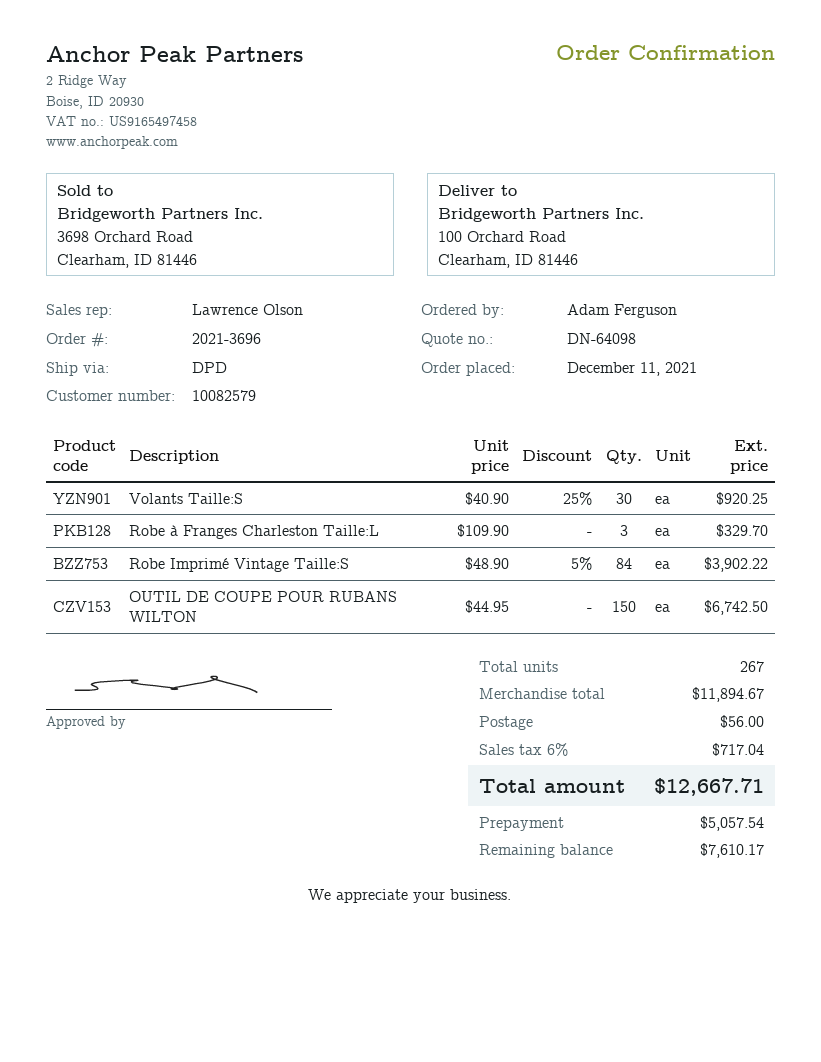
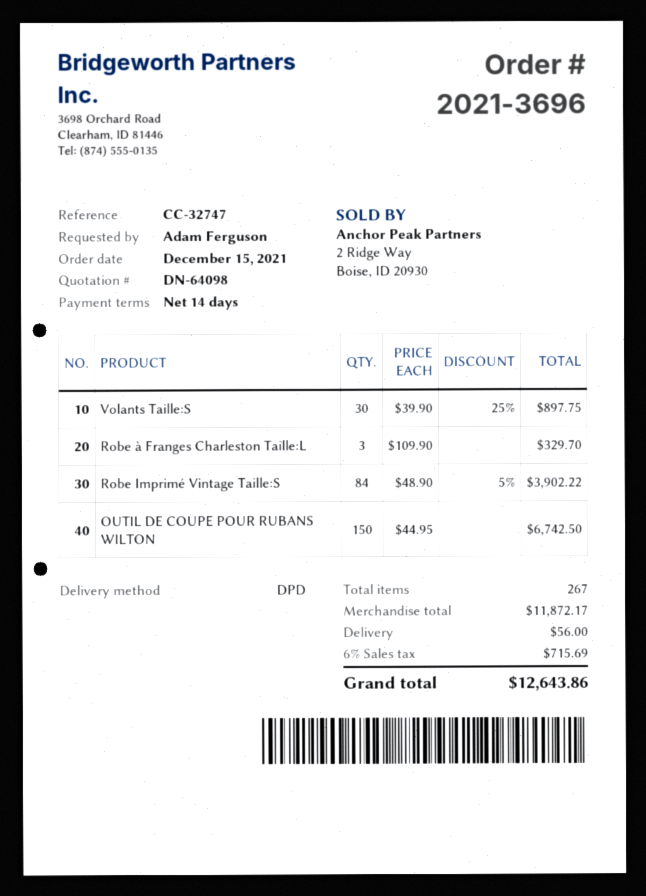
order date: 2021-12-11 -> 2021-12-15
Volants Taille:S: 30 x 40.90 - 25% = 920.25 -> 30 x 39.90 - 25% = 897.75
subtotal: 11894.67 -> 11872.17
tax: 6% = 717.04 -> 6% = 715.69
total: 12667.71 -> 12643.86

